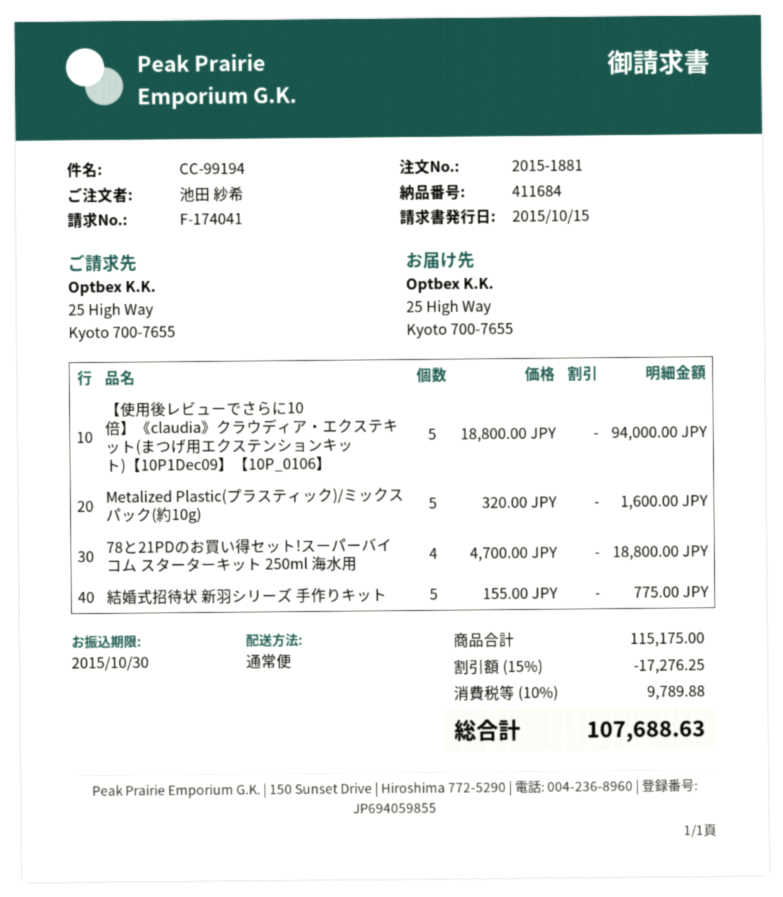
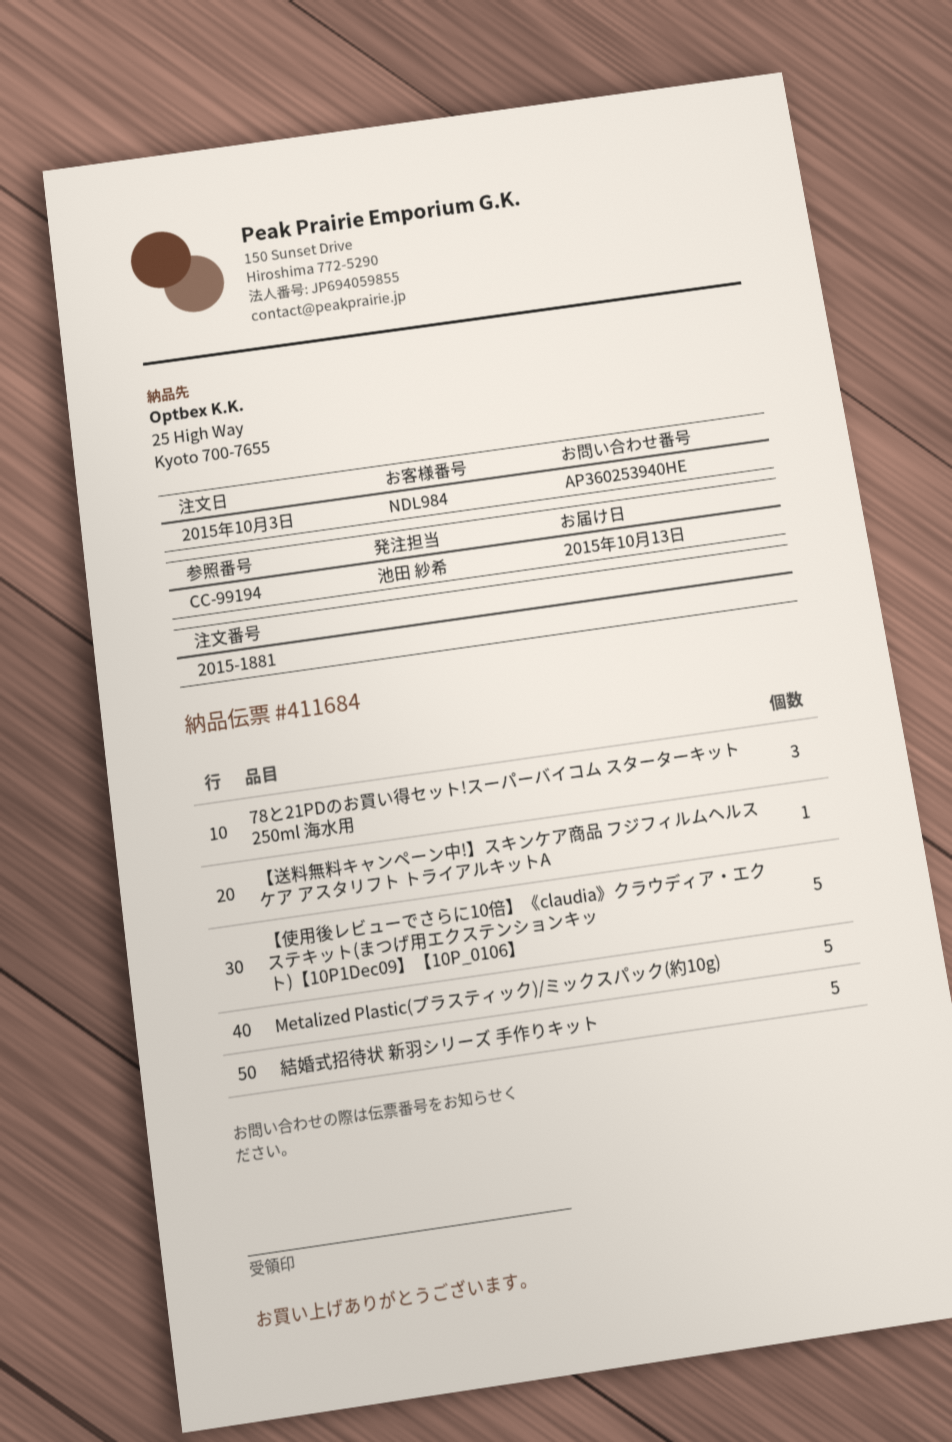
78と21PDのお買い得セット!スーパーバイコム スターターキット 250ml 海水用: 4 -> 3
【送料無料キャンペーン中!】スキンケア商品 フジフィルムヘルスケア アスタリフト トライアルキットA: none -> 1

